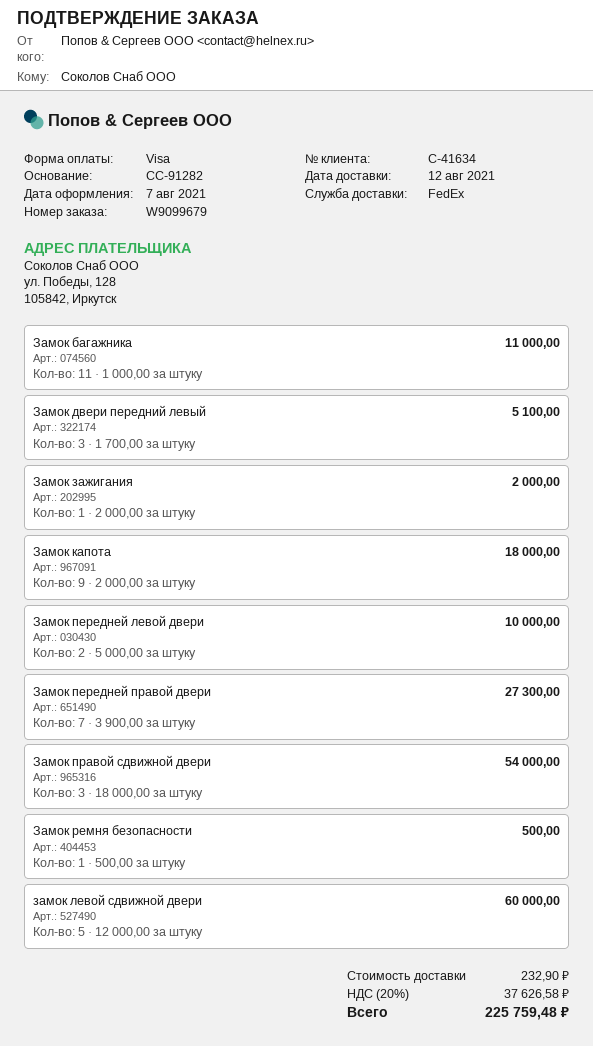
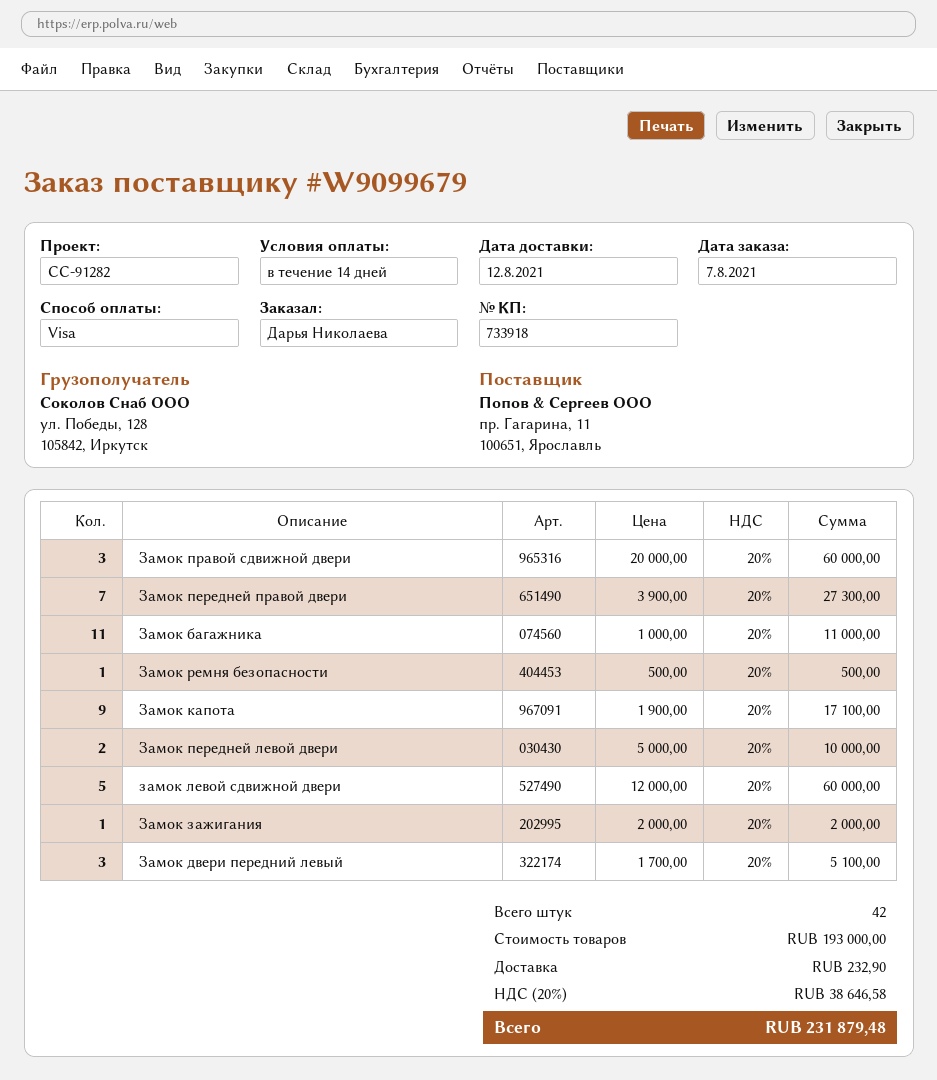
Замок капота: 9 x 2000.00 = 18000.00 -> 9 x 1900.00 = 17100.00
Замок правой сдвижной двери: 3 x 18000.00 = 54000.00 -> 3 x 20000.00 = 60000.00
tax: 20% = 37626.58 -> 20% = 38646.58
total: 225759.48 -> 231879.48

